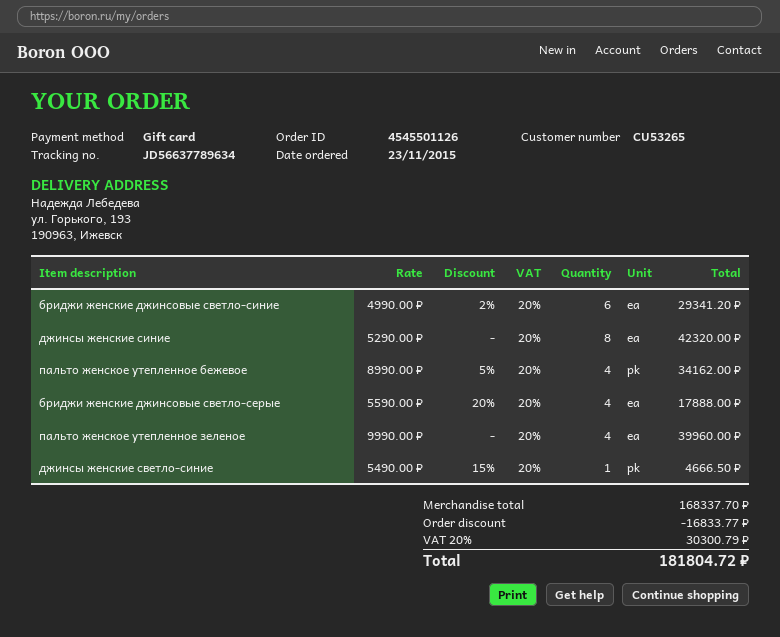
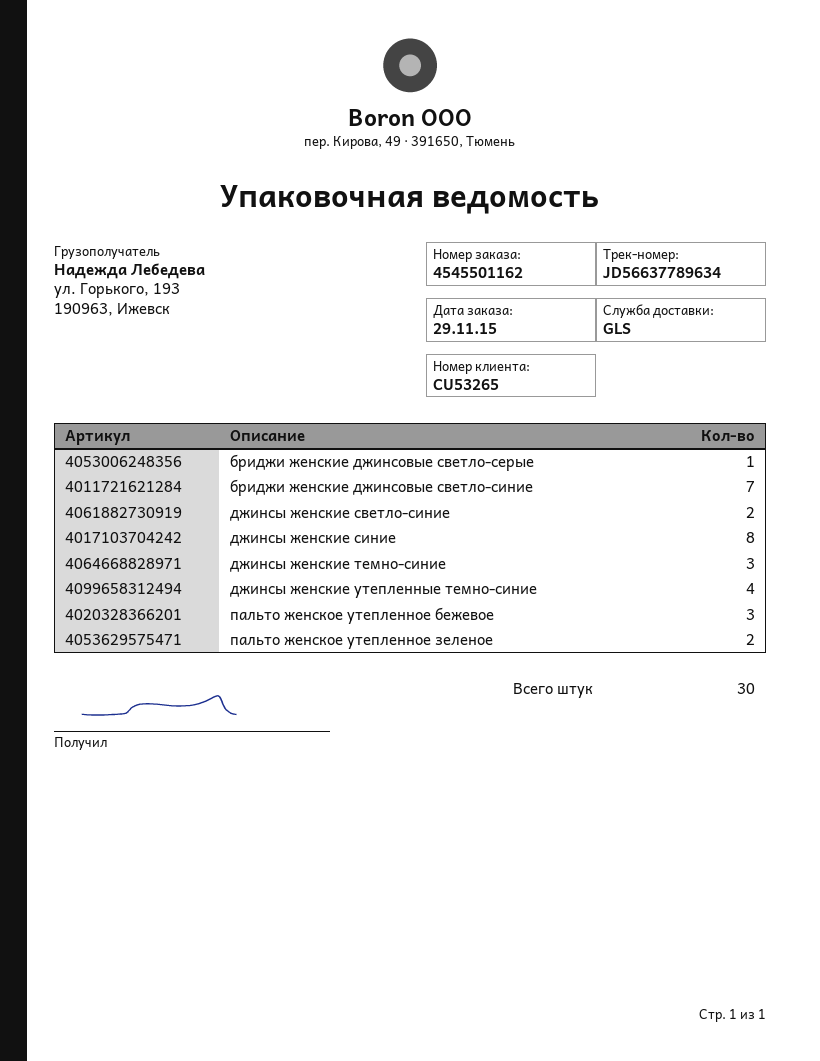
order number: 4545501126 -> 4545501162
order date: 2015-11-23 -> 2015-11-29
бриджи женские джинсовые светло-синие: 6 -> 7
пальто женское утепленное бежевое: 4 -> 3
бриджи женские джинсовые светло-серые: 4 -> 1
пальто женское утепленное зеленое: 4 -> 2
джинсы женские светло-синие: 1 -> 2
джинсы женские темно-синие: none -> 3
джинсы женские утепленные темно-синие: none -> 4

